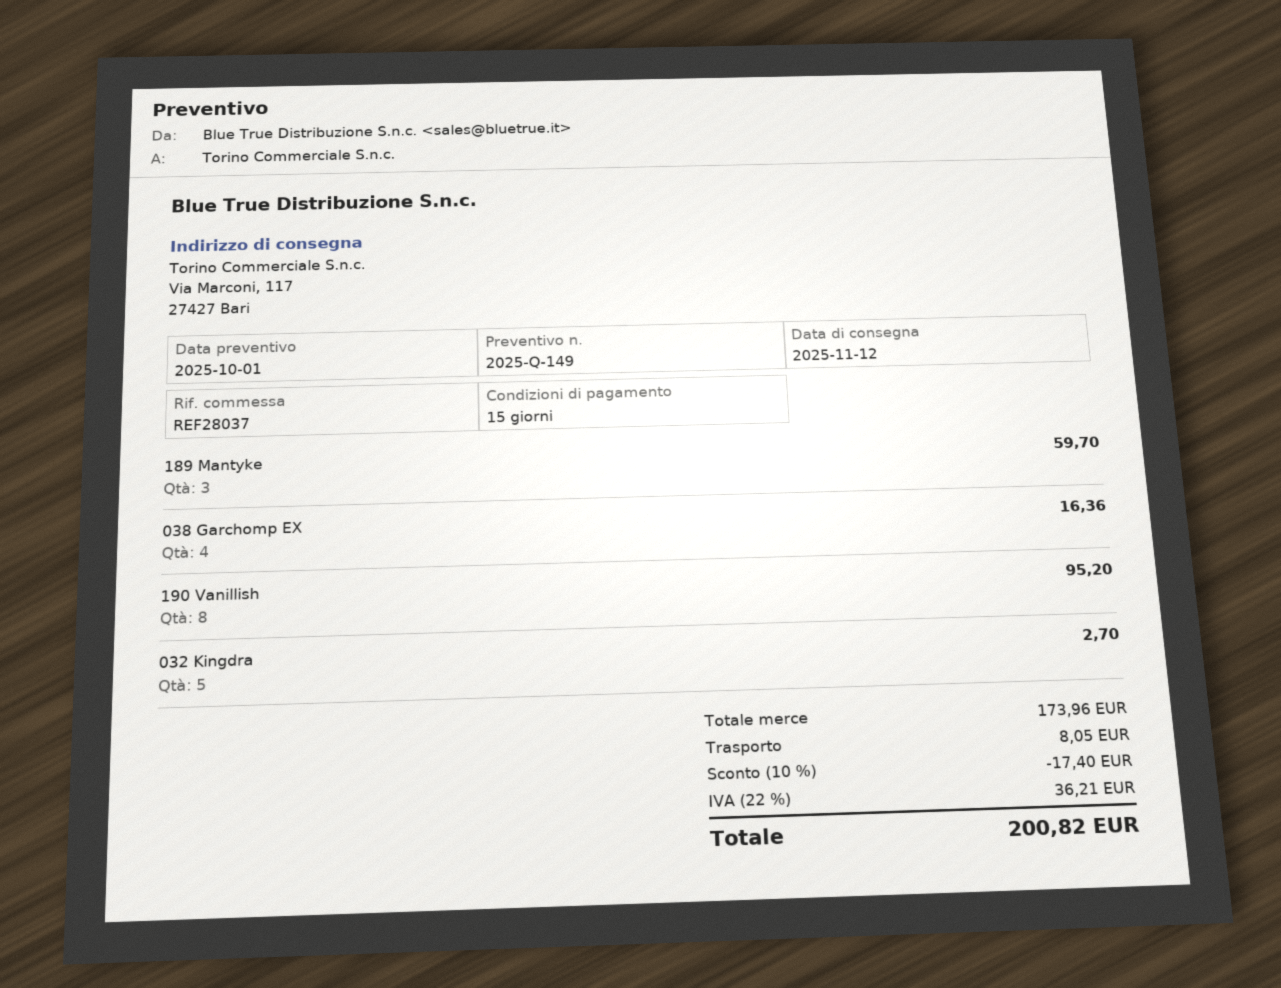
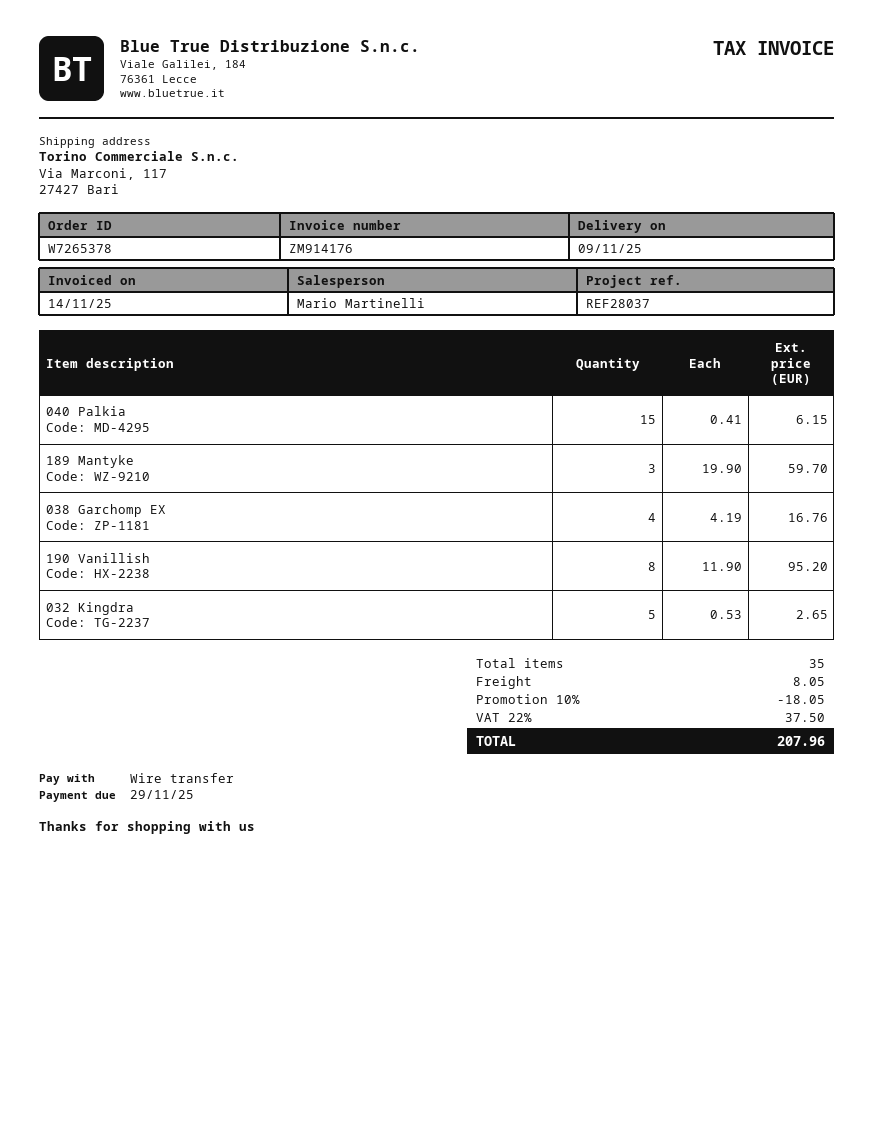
delivery date: 2025-11-12 -> 2025-11-09
038 Garchomp EX: 4 for 16.36 -> 4 for 16.76
032 Kingdra: 5 for 2.70 -> 5 for 2.65
040 Palkia: none -> 15 for 6.15
discount: 10% = 17.40 -> 10% = 18.05
tax: 22% = 36.21 -> 22% = 37.50
total: 200.82 -> 207.96

